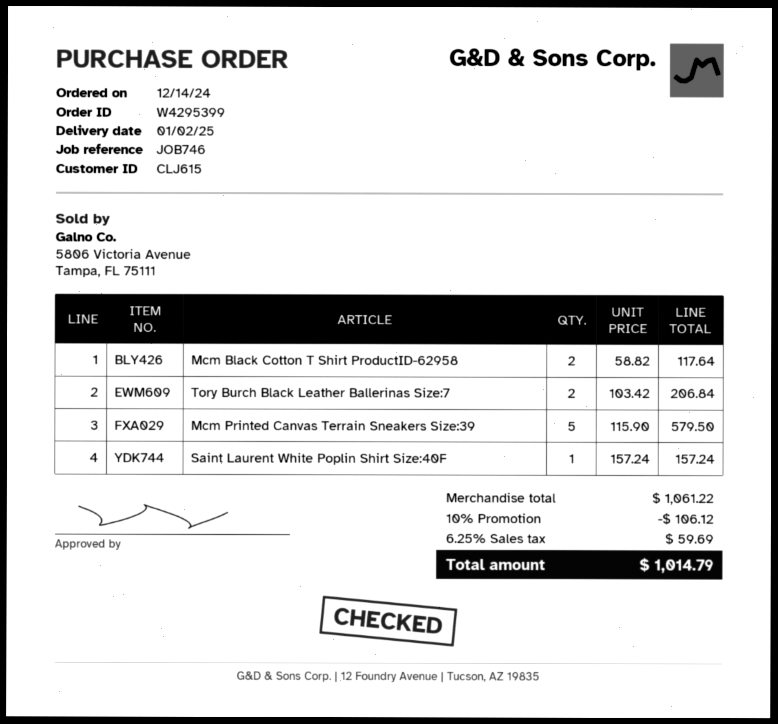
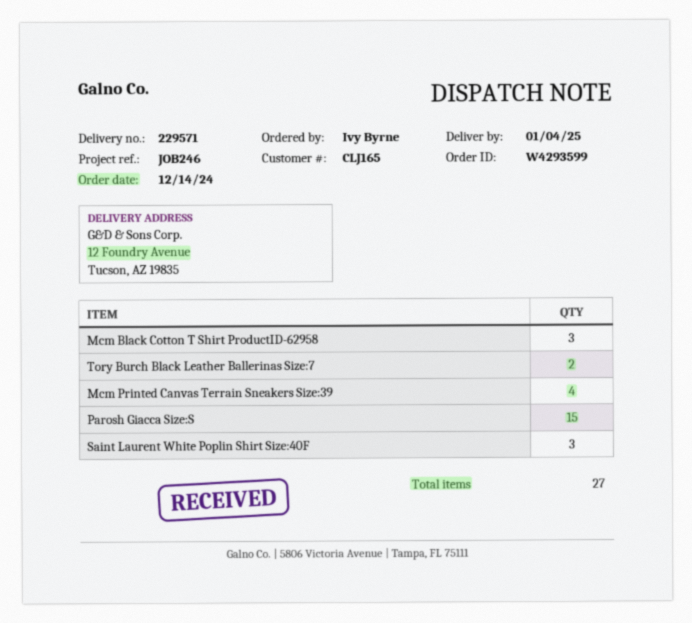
order number: W4295399 -> W4293599
delivery date: 2025-01-02 -> 2025-01-04
customer number: CLJ615 -> CLJ165
reference: JOB746 -> JOB246
Mcm Black Cotton T Shirt ProductID-62958: 2 -> 3
Mcm Printed Canvas Terrain Sneakers Size:39: 5 -> 4
Saint Laurent White Poplin Shirt Size:40F: 1 -> 3
Parosh Giacca Size:S: none -> 15

